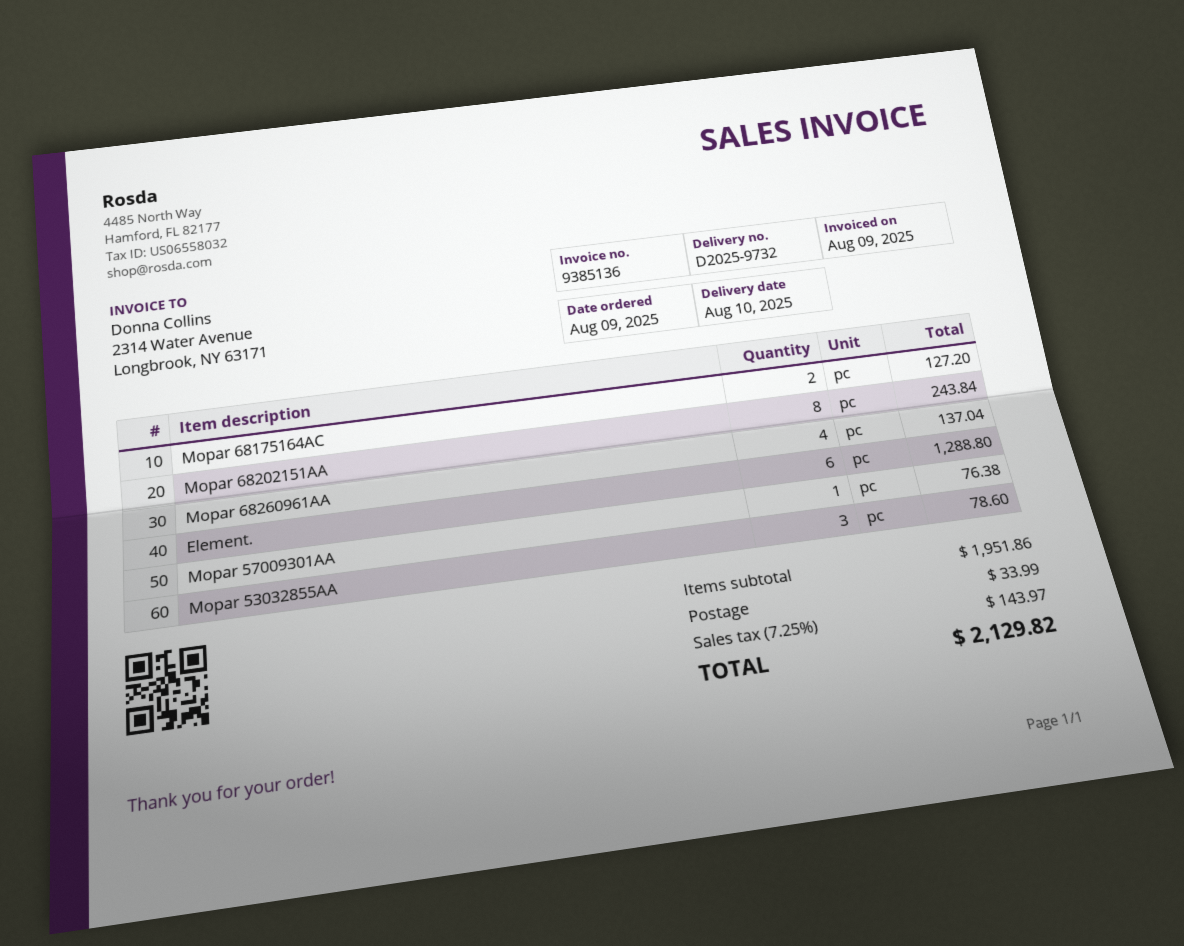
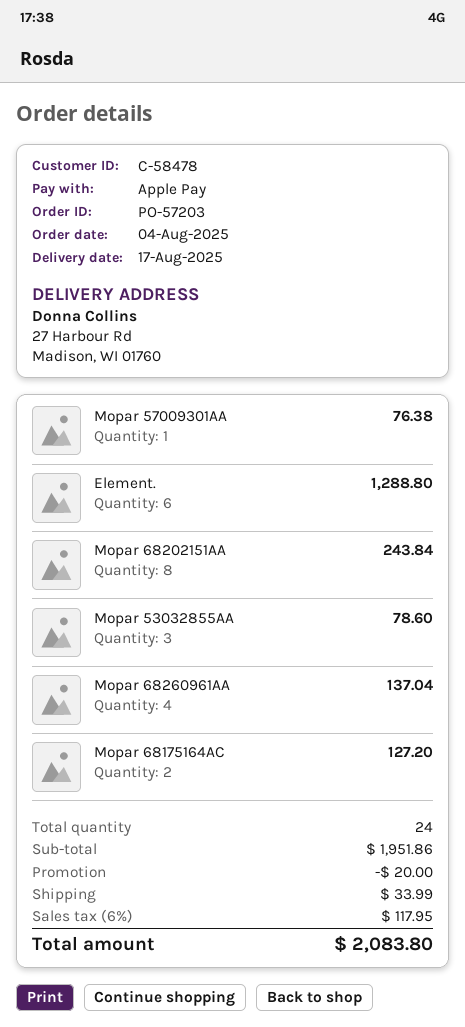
order date: 2025-08-09 -> 2025-08-04
delivery date: 2025-08-10 -> 2025-08-17
discount: none -> 20.00
tax: 7.25% = 143.97 -> 6% = 117.95
total: 2129.82 -> 2083.80

